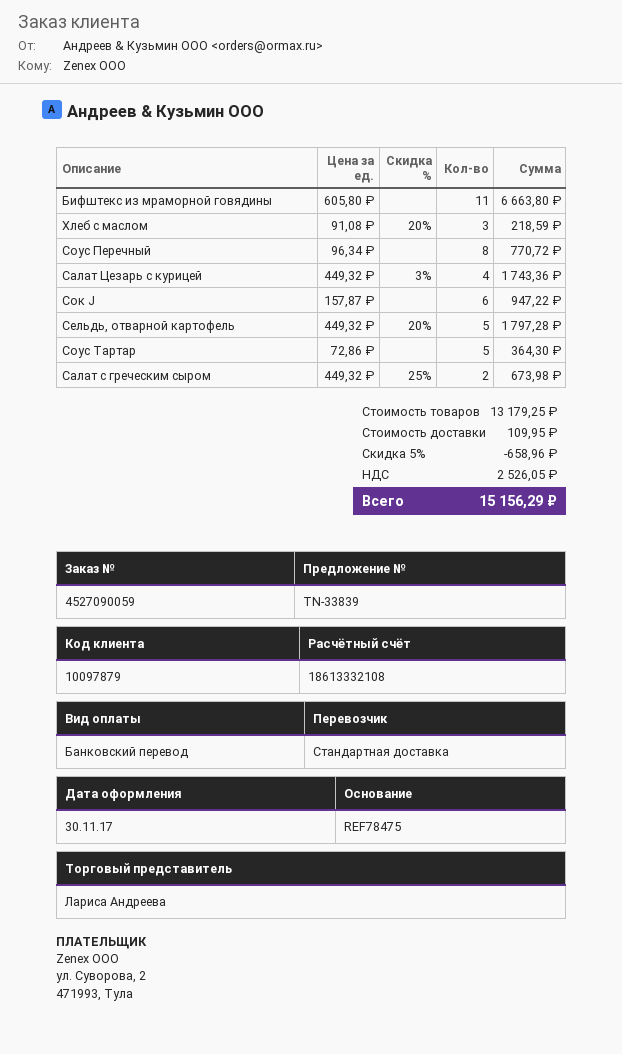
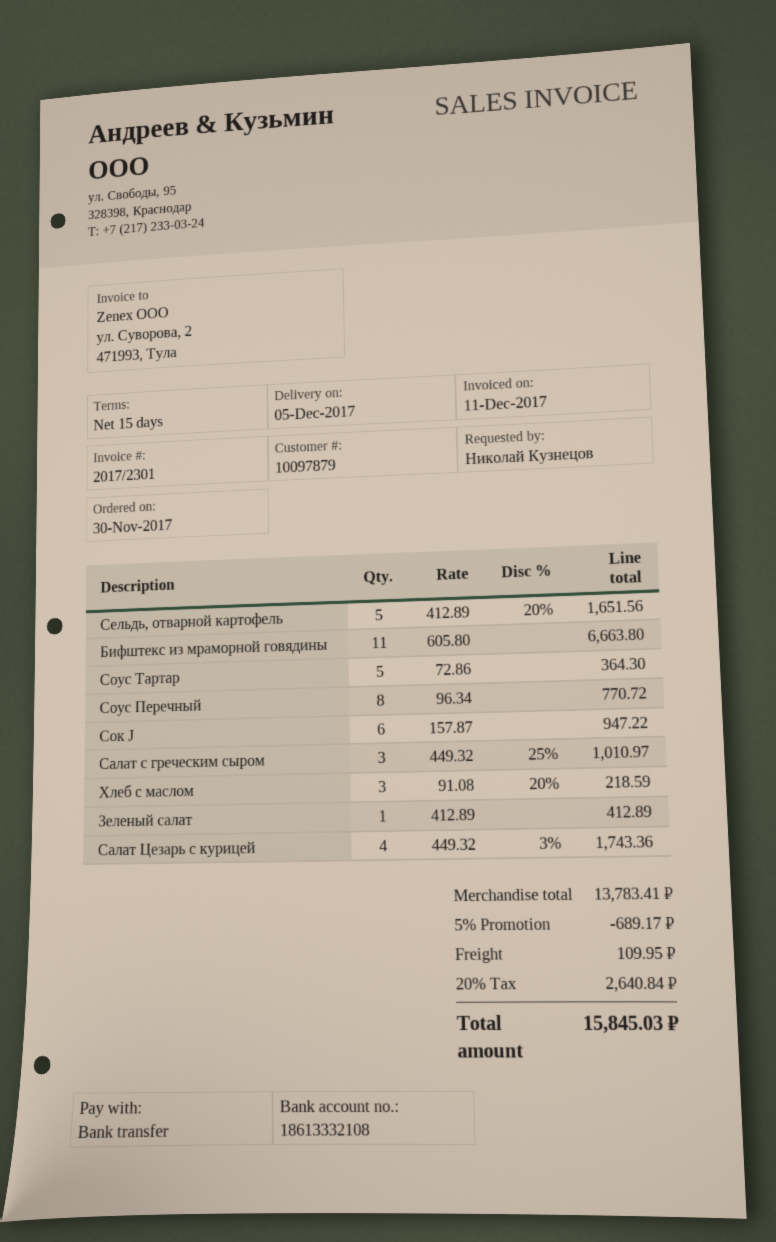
Сельдь, отварной картофель: 5 x 449.32 - 20% = 1797.28 -> 5 x 412.89 - 20% = 1651.56
Салат с греческим сыром: 2 x 449.32 - 25% = 673.98 -> 3 x 449.32 - 25% = 1010.97
Зеленый салат: none -> 1 x 412.89 = 412.89
subtotal: 13179.25 -> 13783.41
discount: 5% = 658.96 -> 5% = 689.17
tax: 2526.05 -> 2640.84
total: 15156.29 -> 15845.03

